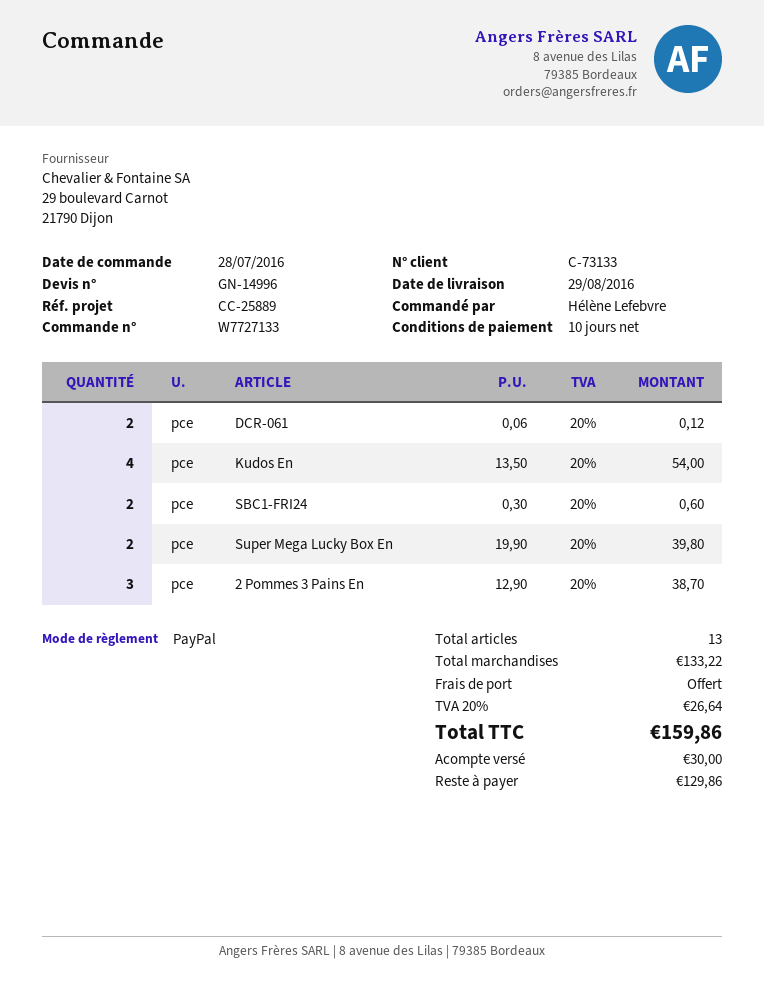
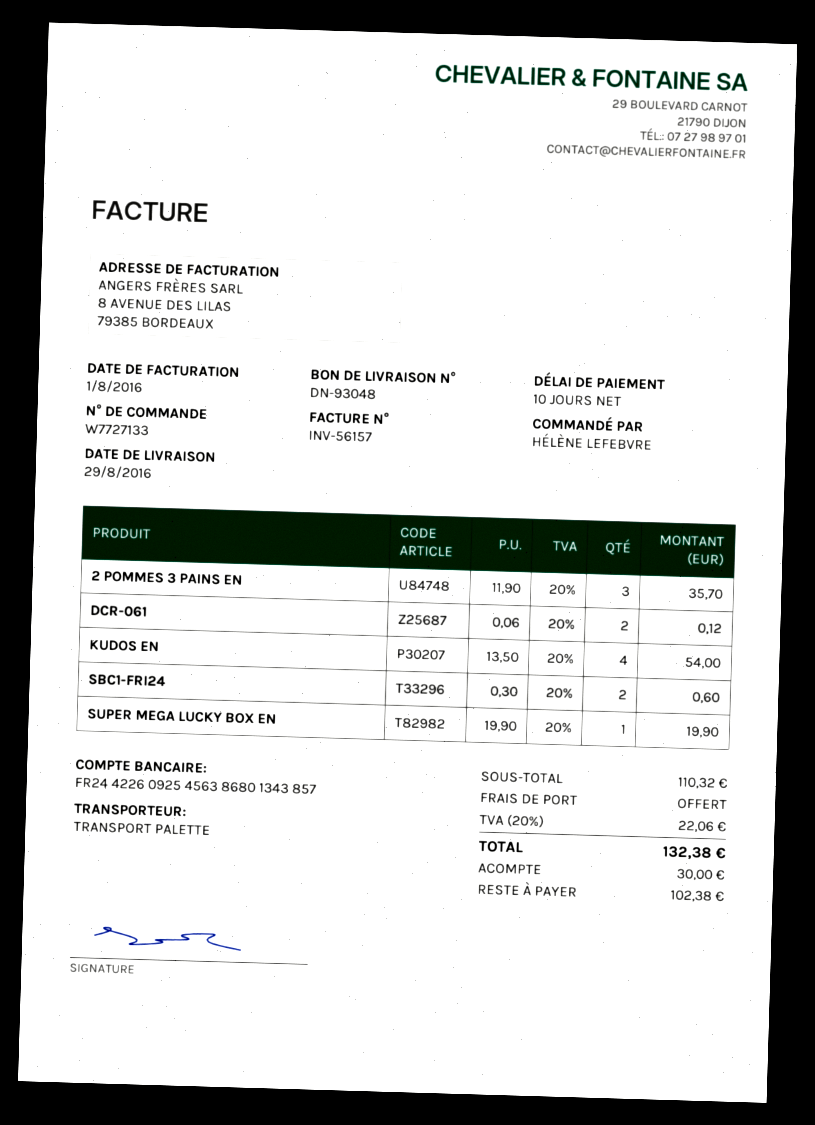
Super Mega Lucky Box En: 2 x 19.90 = 39.80 -> 1 x 19.90 = 19.90
2 Pommes 3 Pains En: 3 x 12.90 = 38.70 -> 3 x 11.90 = 35.70
subtotal: 133.22 -> 110.32
tax: 20% = 26.64 -> 20% = 22.06
total: 159.86 -> 132.38
balance: 129.86 -> 102.38

